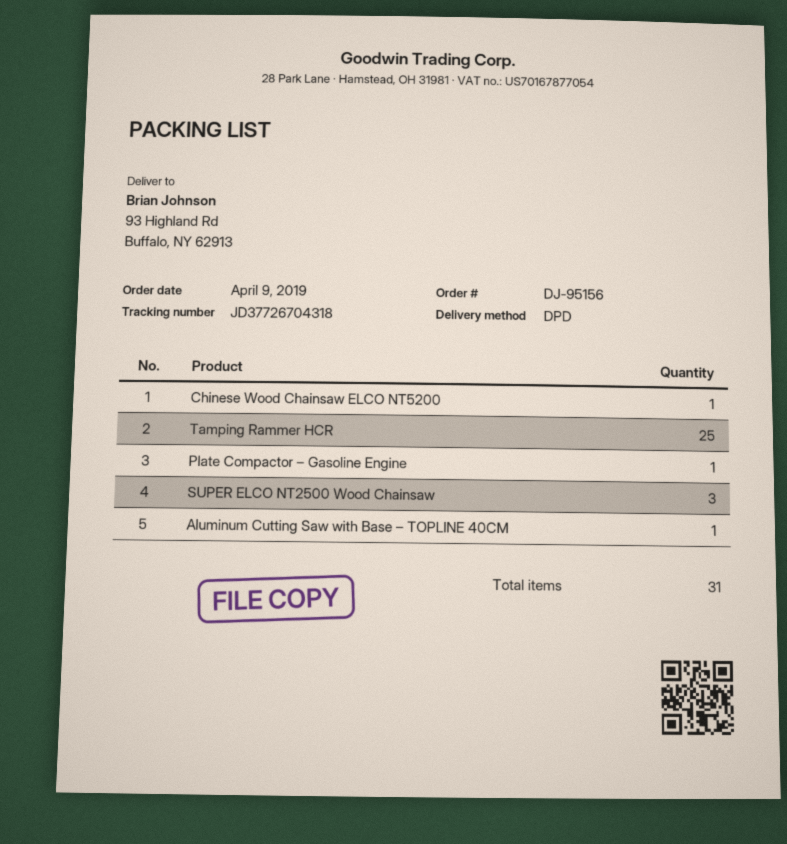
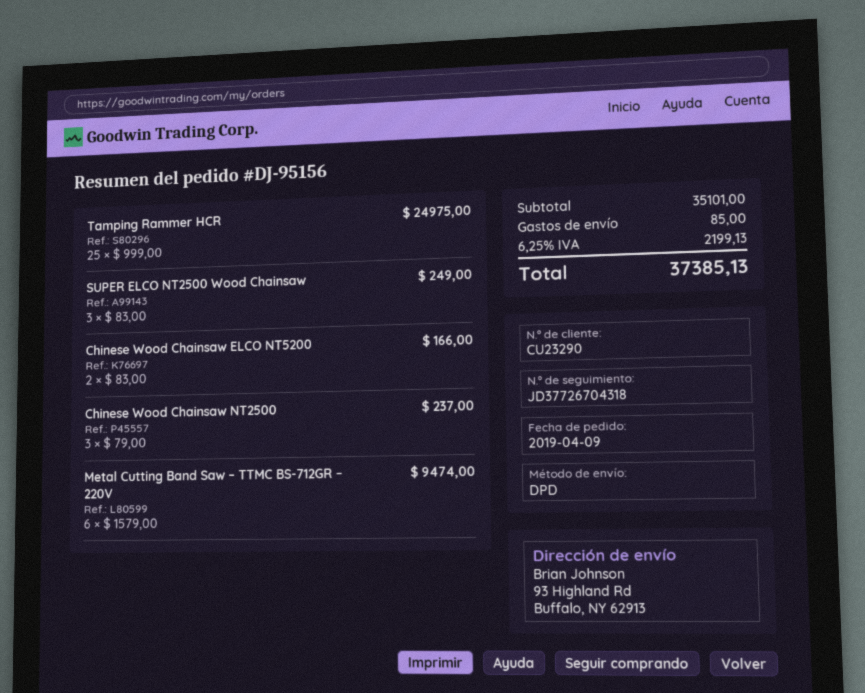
Chinese Wood Chainsaw ELCO NT5200: 1 -> 2
Plate Compactor – Gasoline Engine: 1 -> none
Aluminum Cutting Saw with Base – TOPLINE 40CM: 1 -> none
Chinese Wood Chainsaw NT2500: none -> 3
Metal Cutting Band Saw – TTMC BS-712GR – 220V: none -> 6

